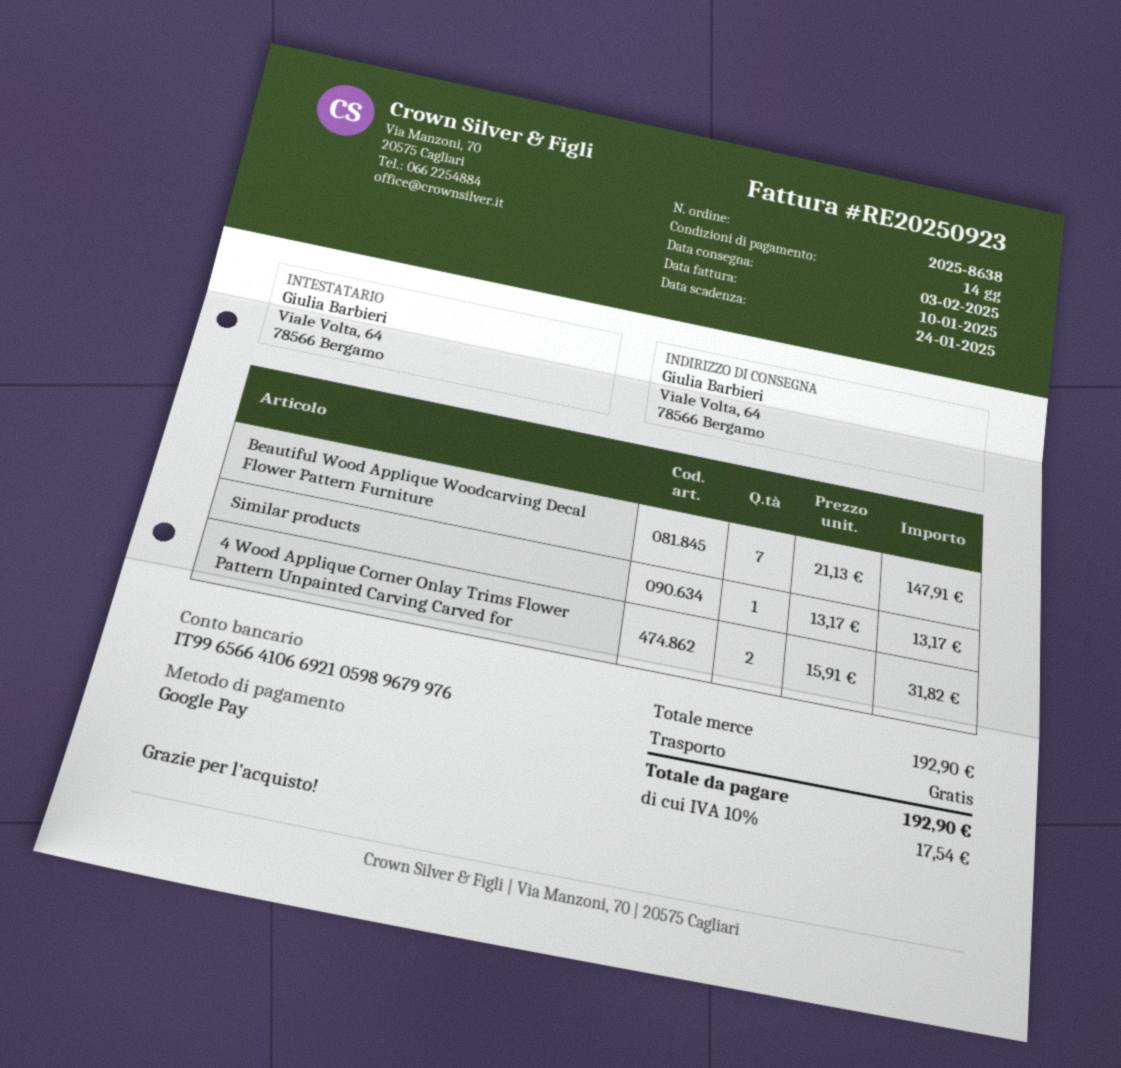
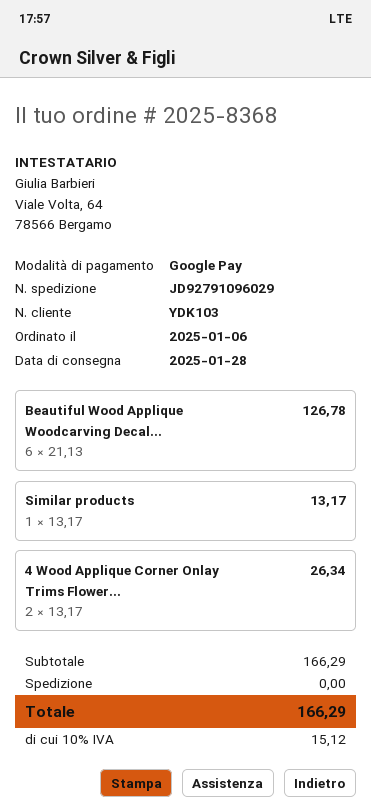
order number: 2025-8638 -> 2025-8368
delivery date: 2025-02-03 -> 2025-01-28
Beautiful Wood Applique Woodcarving Decal Flower Pattern Furniture: 7 x 21.13 = 147.91 -> 6 x 21.13 = 126.78
4 Wood Applique Corner Onlay Trims Flower Pattern Unpainted Carving Carved for: 2 x 15.91 = 31.82 -> 2 x 13.17 = 26.34
subtotal: 192.90 -> 166.29
tax: 10% = 17.54 -> 10% = 15.12
total: 192.90 -> 166.29

